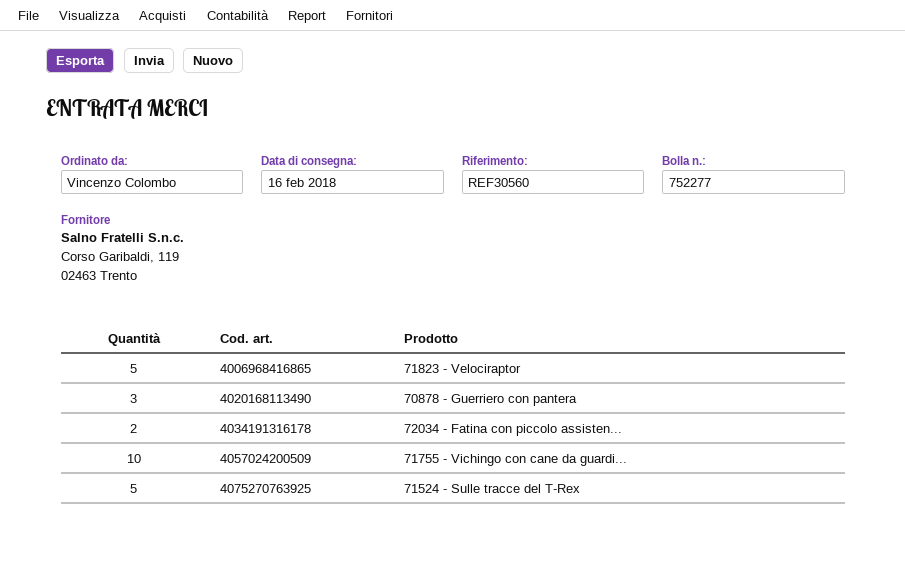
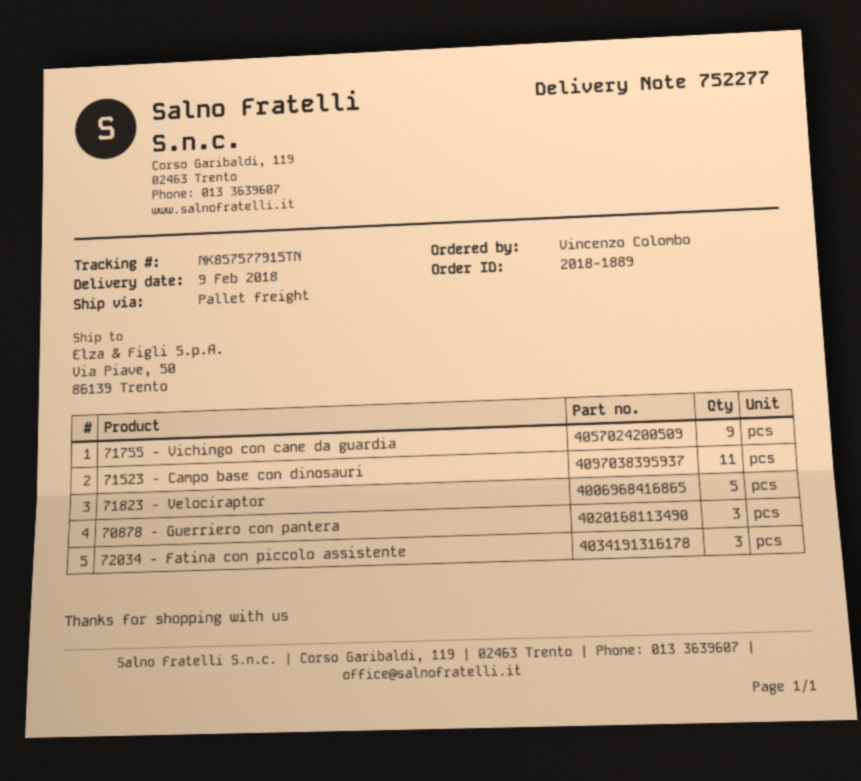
delivery date: 2018-02-16 -> 2018-02-09
72034 - Fatina con piccolo assisten...: 2 -> 3
71755 - Vichingo con cane da guardi...: 10 -> 9
71524 - Sulle tracce del T-Rex: 5 -> none
71523 - Campo base con dinosauri: none -> 11

